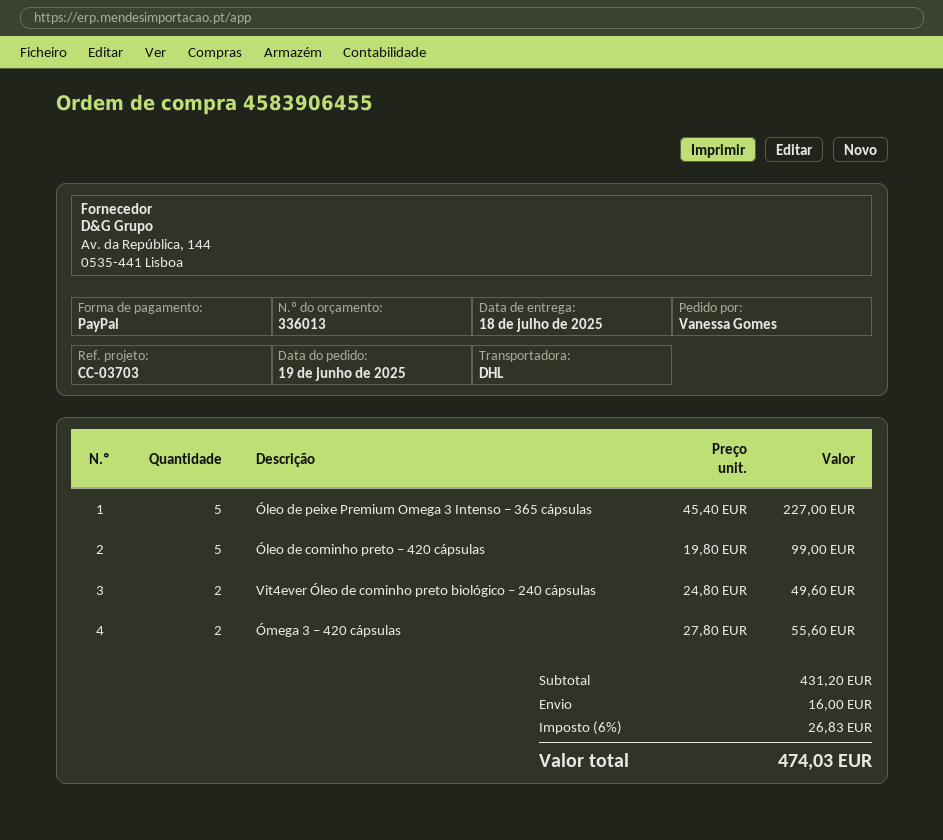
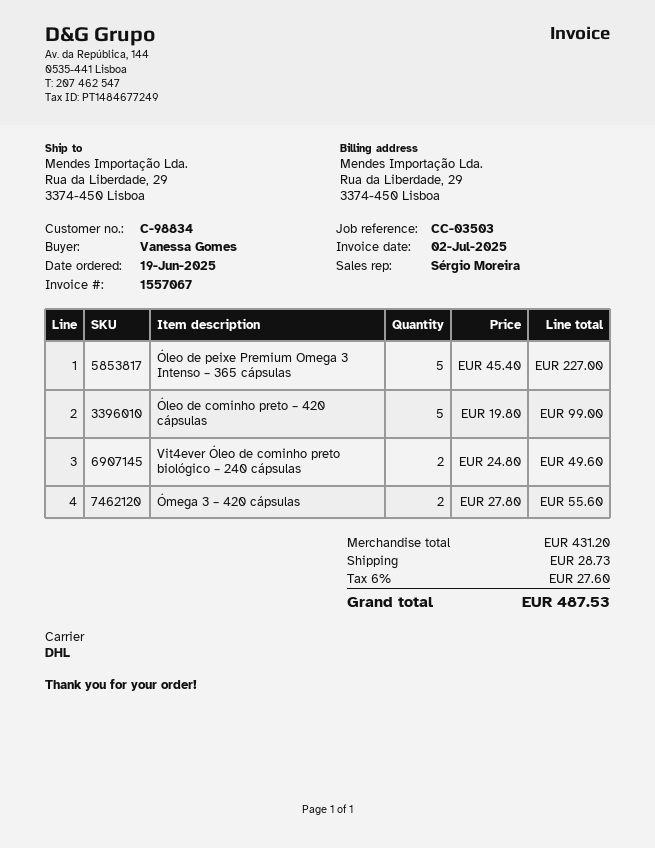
reference: CC-03703 -> CC-03503
shipping: 16.00 -> 28.73
tax: 6% = 26.83 -> 6% = 27.60
total: 474.03 -> 487.53

